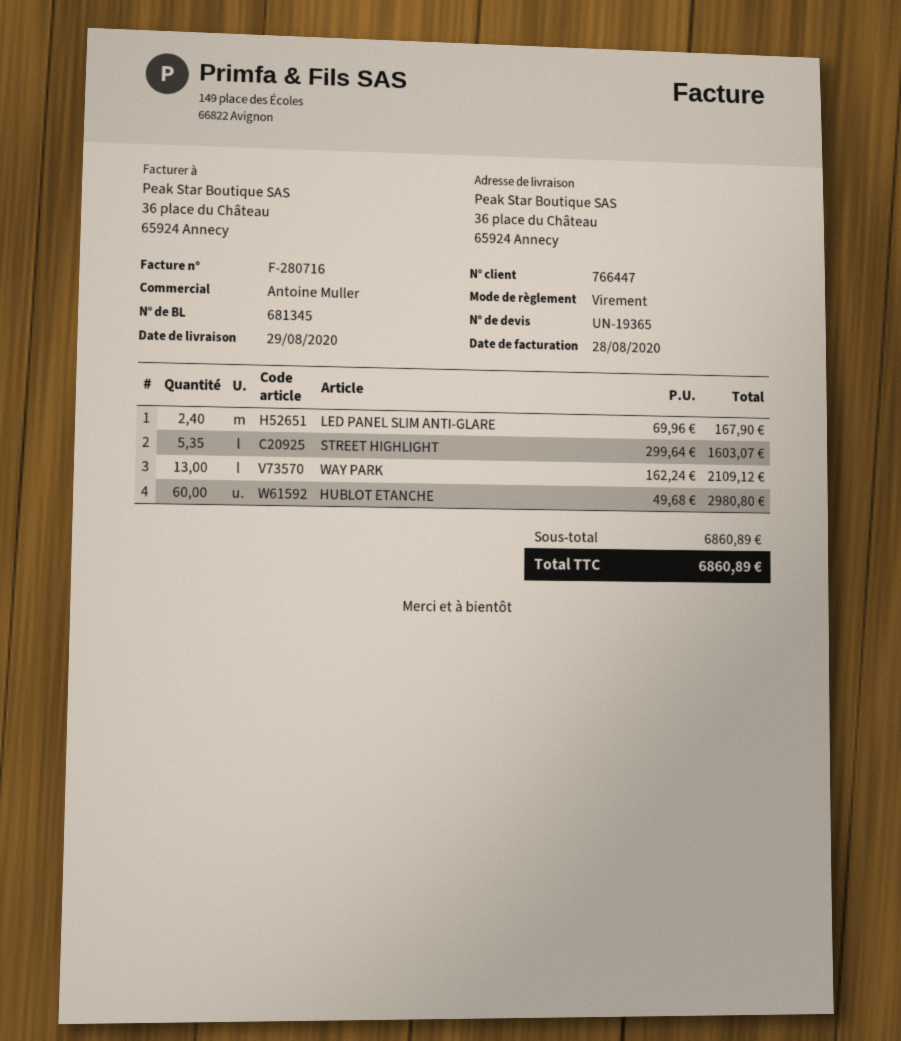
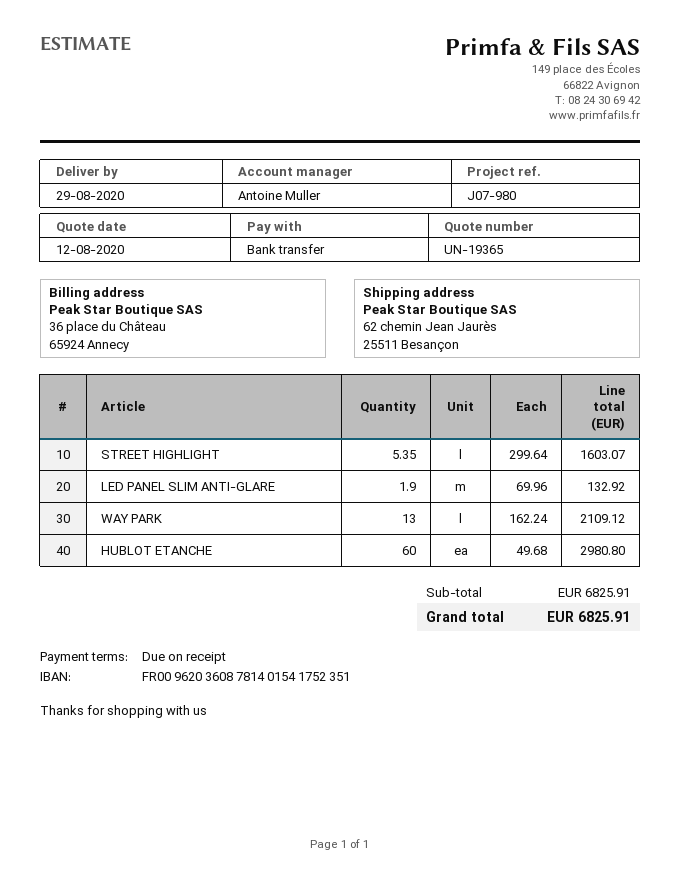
ship to: 36 place du Château, 65924 Annecy -> 62 chemin Jean Jaurès, 25511 Besançon
LED PANEL SLIM ANTI-GLARE: 2.4 x 69.96 = 167.90 -> 1.9 x 69.96 = 132.92
subtotal: 6860.89 -> 6825.91
total: 6860.89 -> 6825.91

